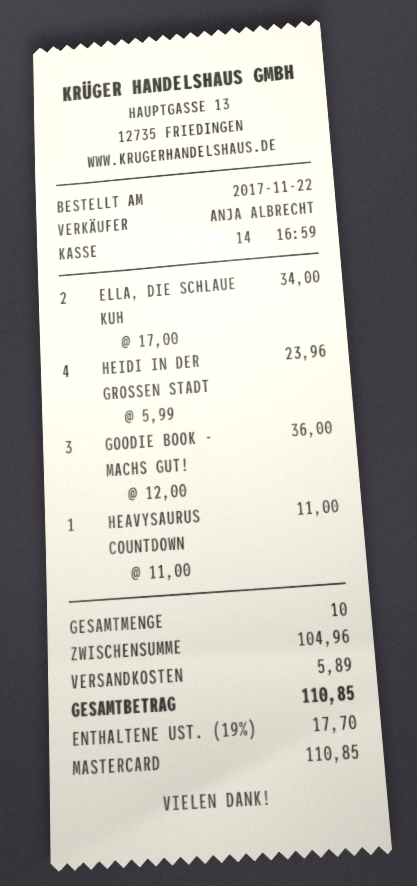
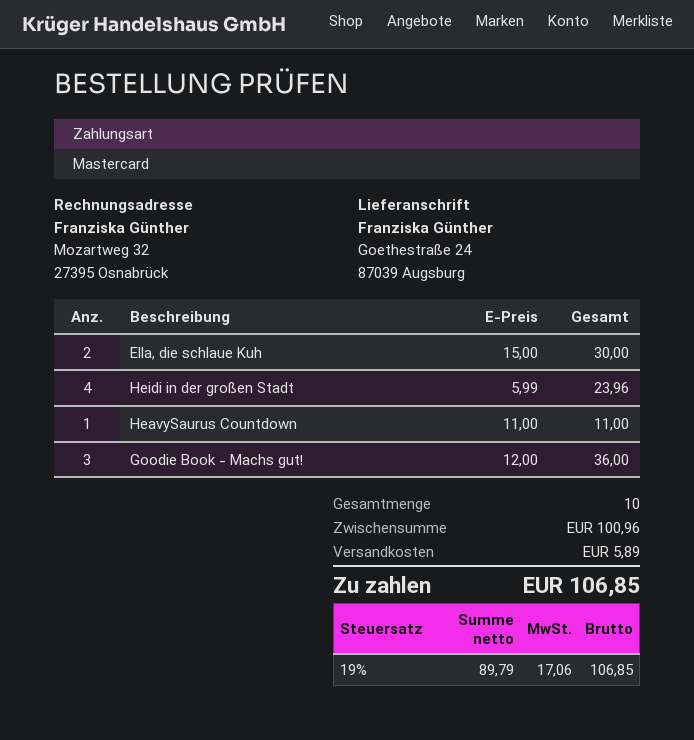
ELLA, DIE SCHLAUE KUH: 2 x 17.00 = 34.00 -> 2 x 15.00 = 30.00
subtotal: 104.96 -> 100.96
tax: 19% = 17.70 -> 19% = 17.06
total: 110.85 -> 106.85

